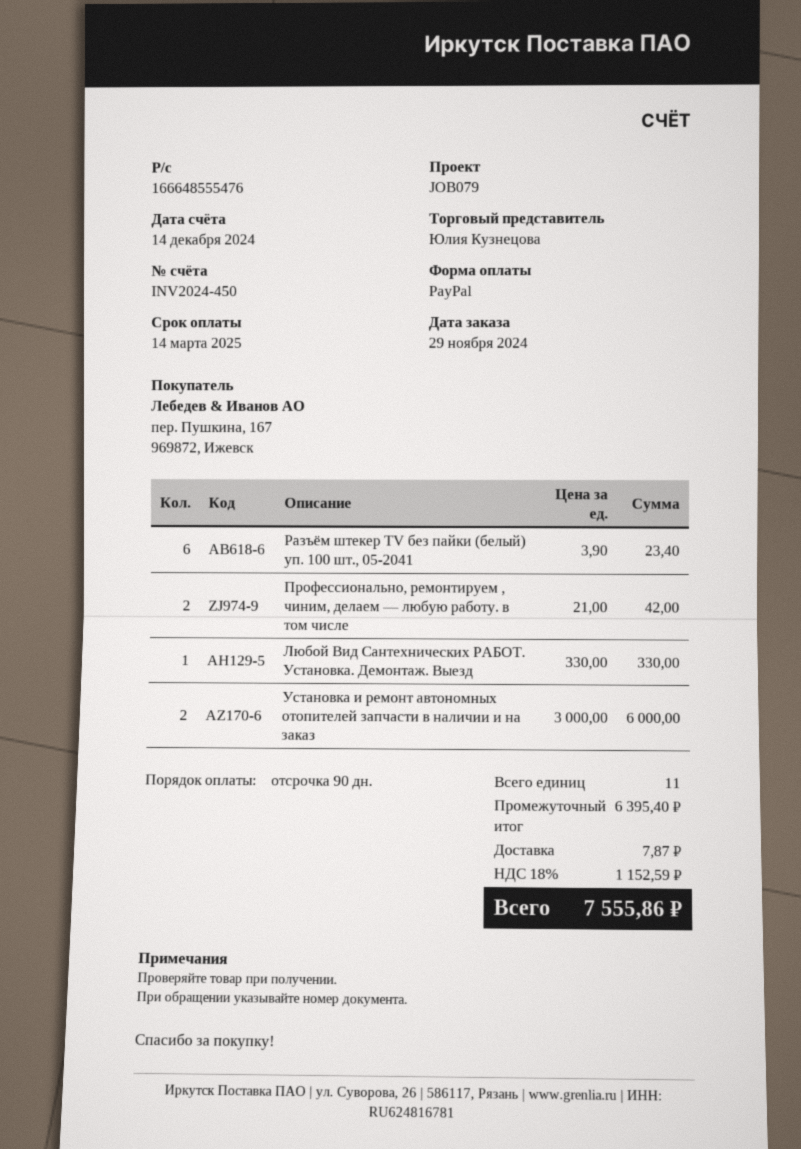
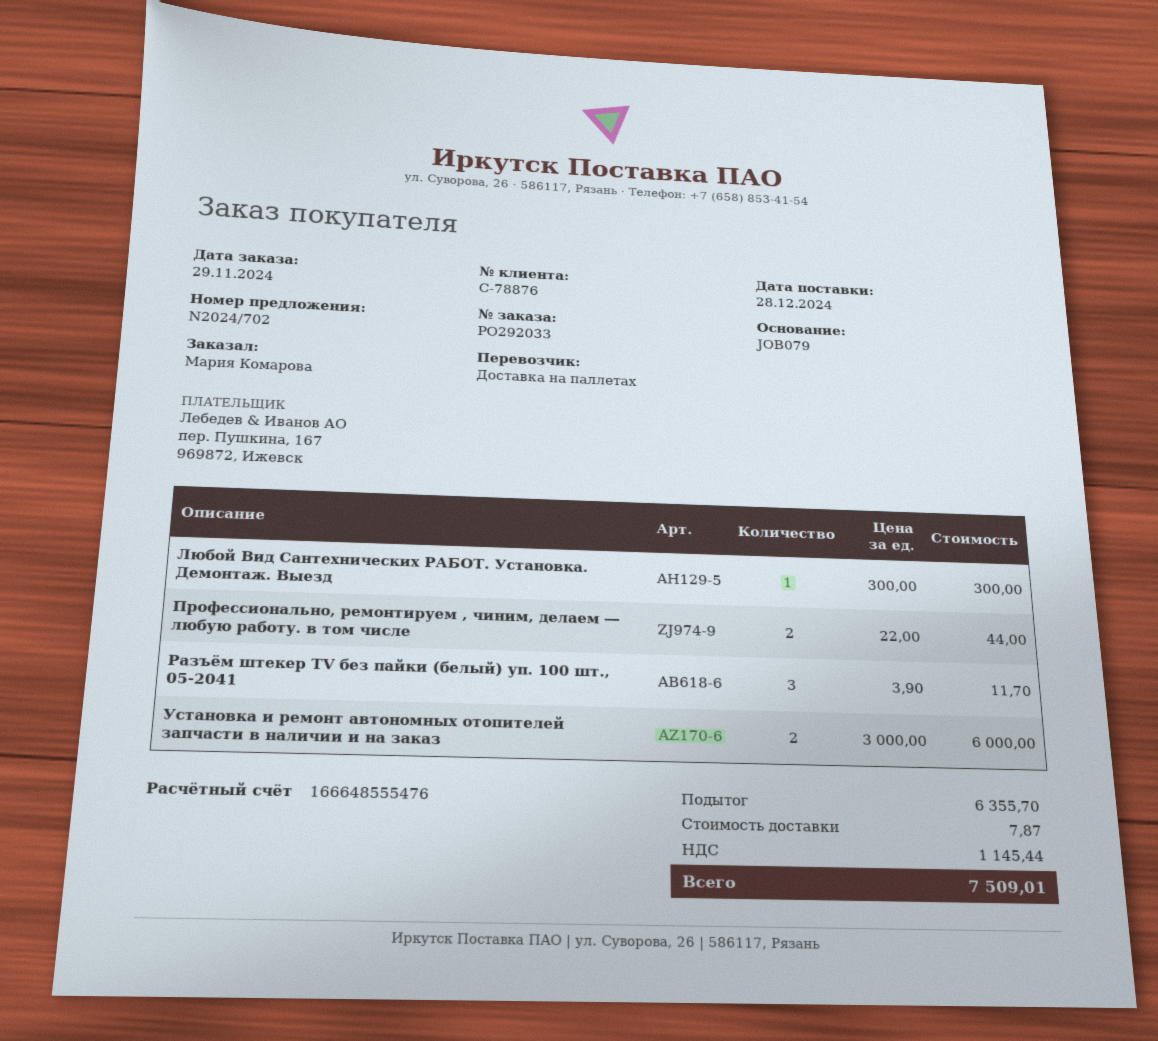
Разъём штекер TV без пайки (белый) уп. 100 шт., 05-2041: 6 x 3.90 = 23.40 -> 3 x 3.90 = 11.70
Профессионально, ремонтируем , чиним, делаем ― любую работу. в том числе: 2 x 21.00 = 42.00 -> 2 x 22.00 = 44.00
Любой Вид Сантехнических РАБОТ. Установка. Демонтаж. Выезд: 1 x 330.00 = 330.00 -> 1 x 300.00 = 300.00
subtotal: 6395.40 -> 6355.70
tax: 1152.59 -> 1145.44
total: 7555.86 -> 7509.01

